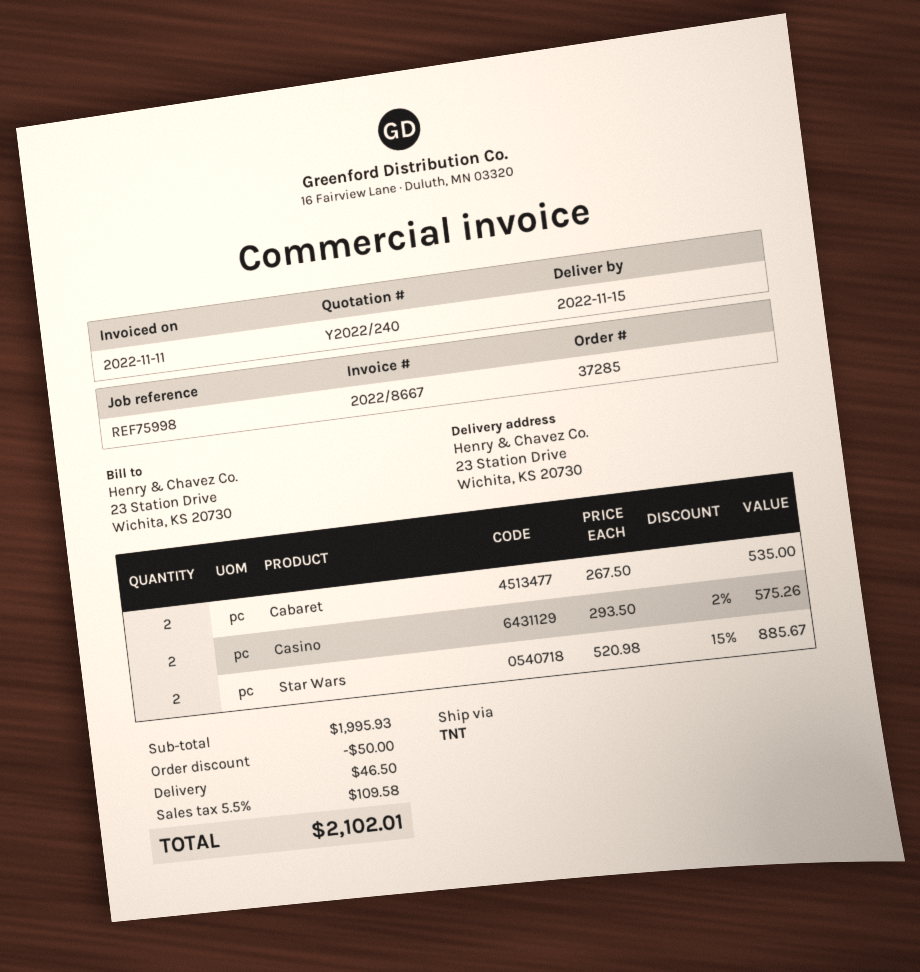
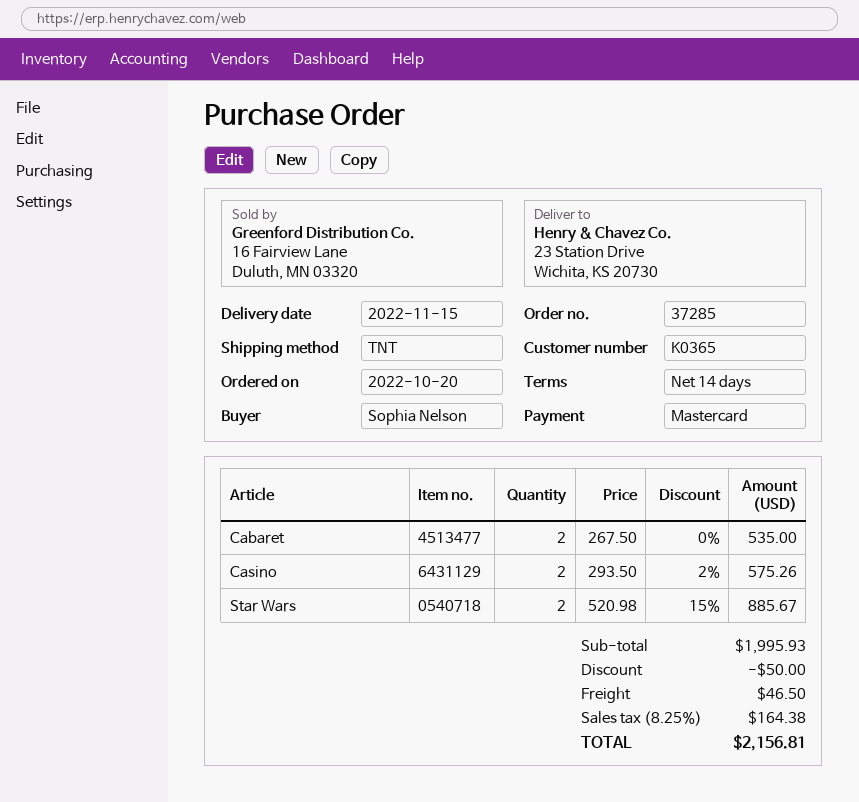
tax: 5.5% = 109.58 -> 8.25% = 164.38
total: 2102.01 -> 2156.81

